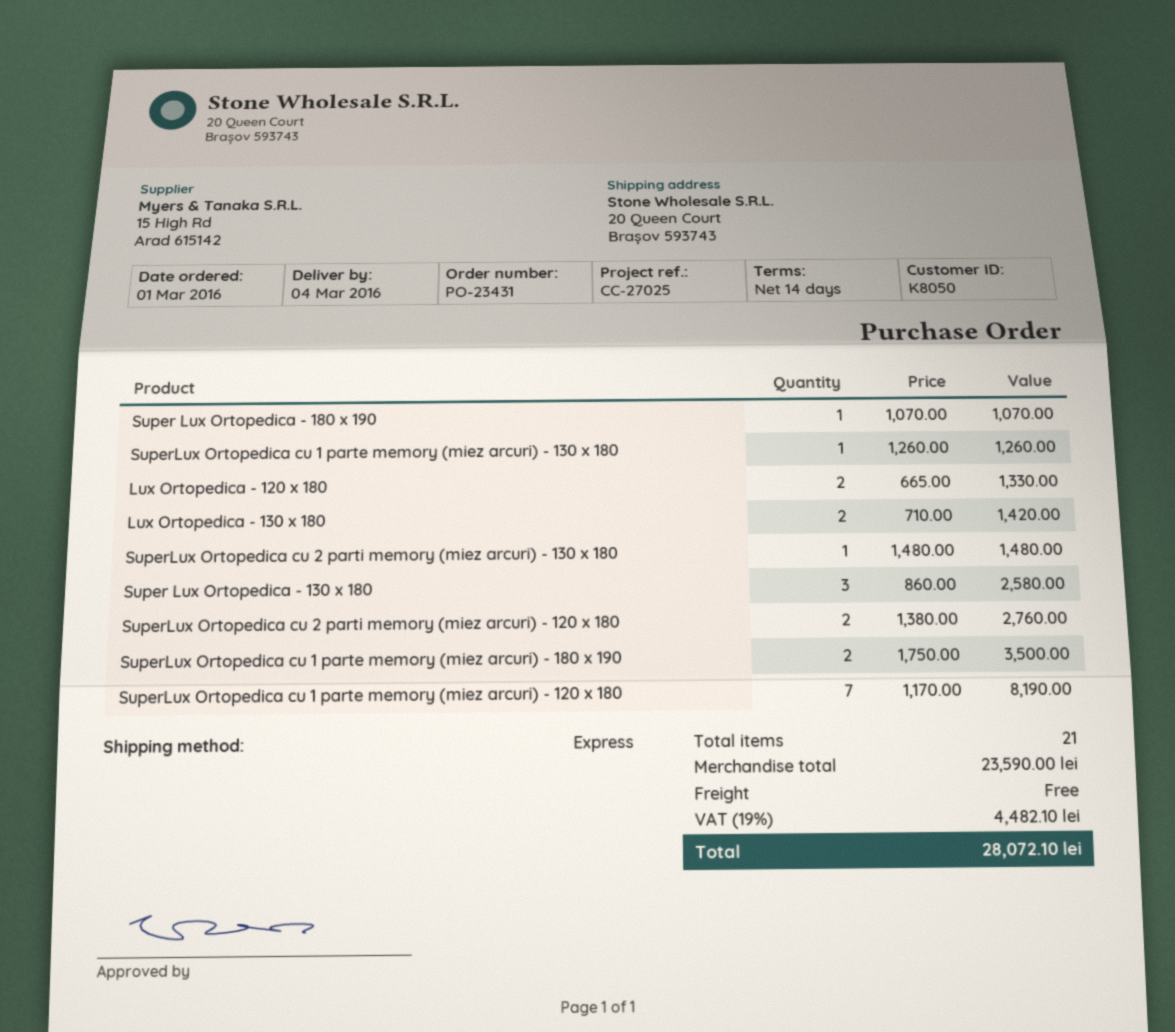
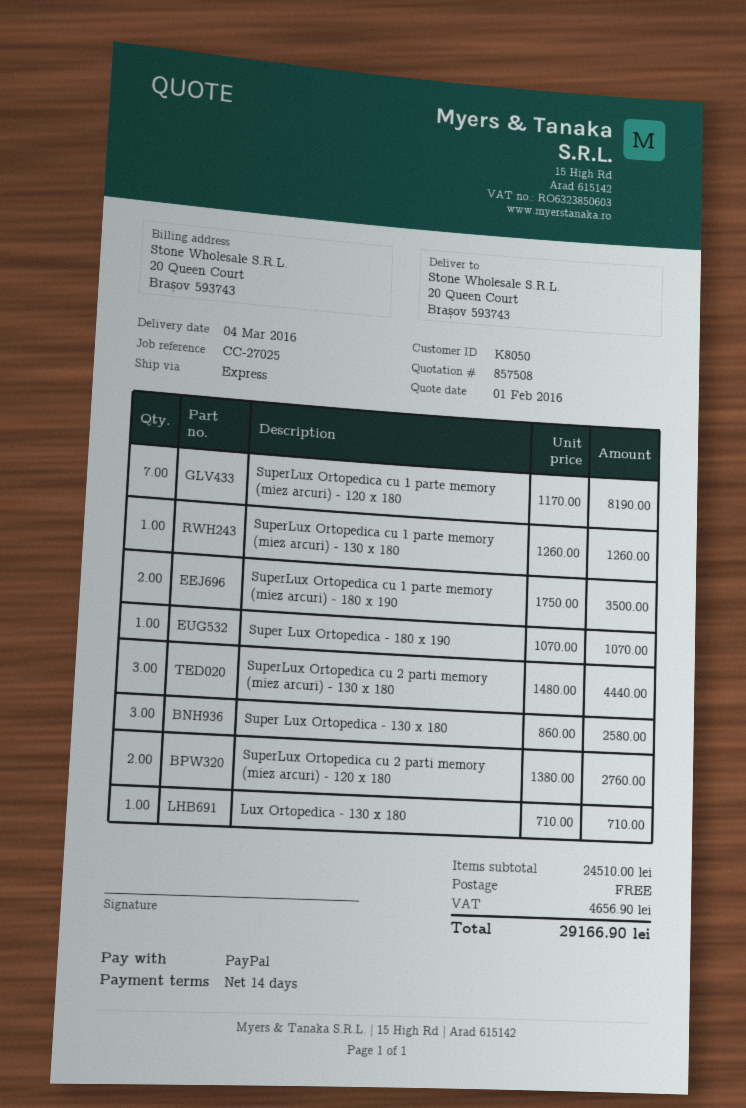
Lux Ortopedica - 120 x 180: 2 x 665.00 = 1330.00 -> none
Lux Ortopedica - 130 x 180: 2 x 710.00 = 1420.00 -> 1 x 710.00 = 710.00
SuperLux Ortopedica cu 2 parti memory (miez arcuri) - 130 x 180: 1 x 1480.00 = 1480.00 -> 3 x 1480.00 = 4440.00
subtotal: 23590.00 -> 24510.00
tax: 4482.10 -> 4656.90
total: 28072.10 -> 29166.90

